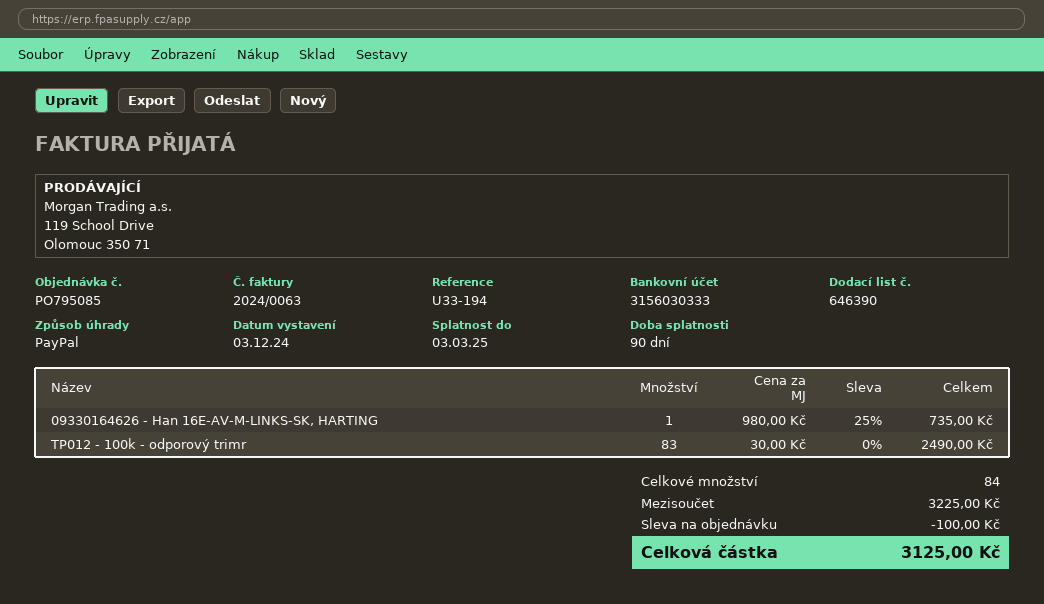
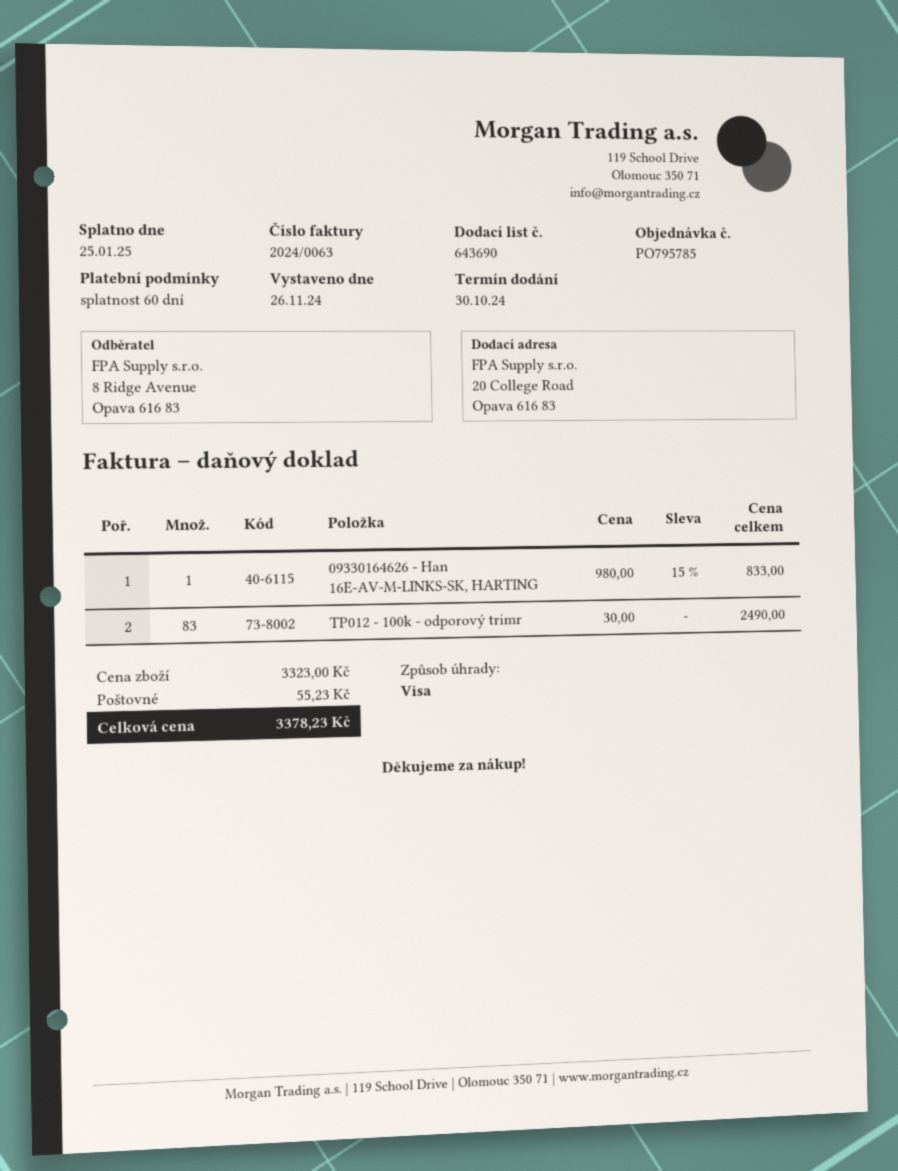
order number: PO795085 -> PO795785
delivery note number: 646390 -> 643690
invoice date: 2024-12-03 -> 2024-11-26
payment terms: 90 days -> 60 days
due date: 2025-03-03 -> 2025-01-25
payment method: PayPal -> Visa
09330164626 - Han 16E-AV-M-LINKS-SK, HARTING: 1 x 980.00 - 25% = 735.00 -> 1 x 980.00 - 15% = 833.00
subtotal: 3225.00 -> 3323.00
discount: 100.00 -> none
shipping: none -> 55.23
total: 3125.00 -> 3378.23

